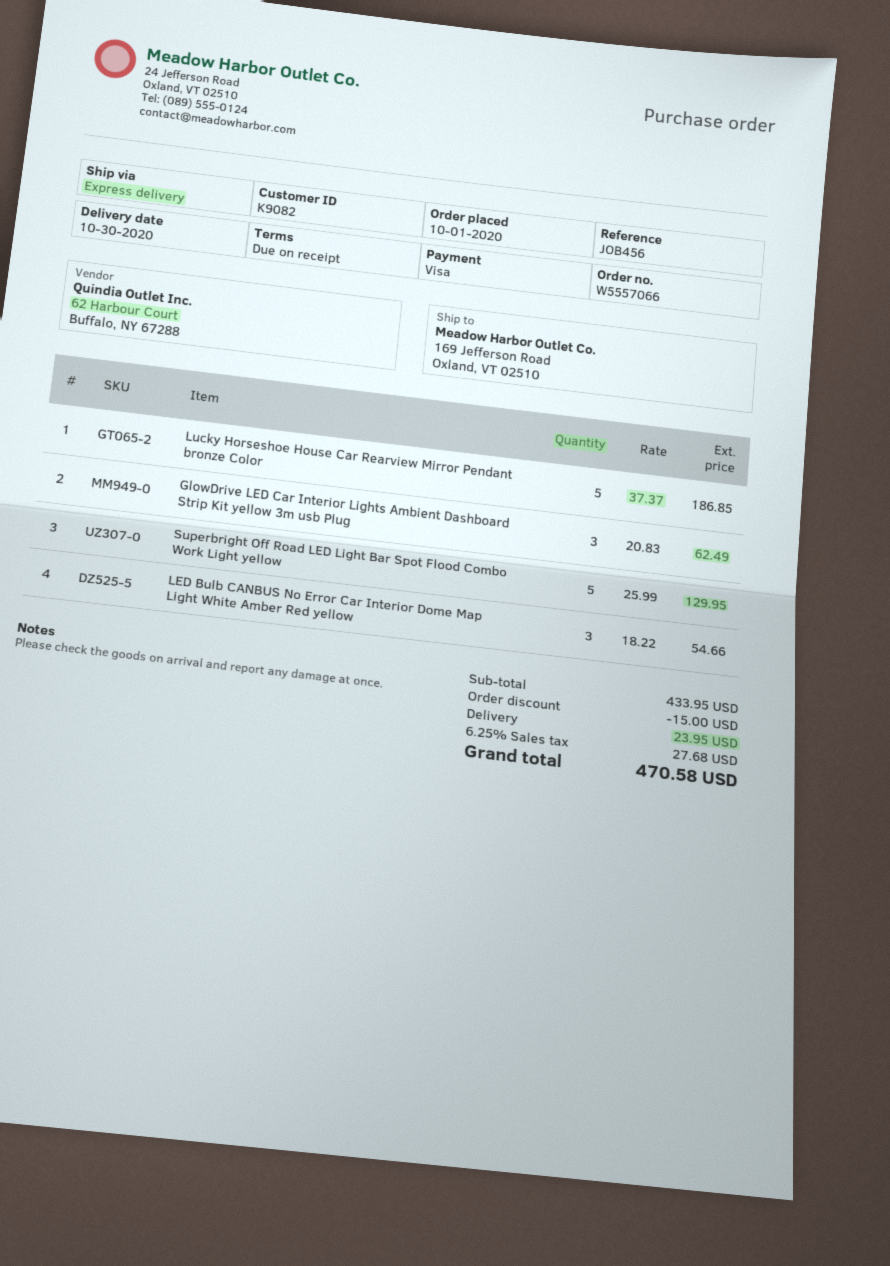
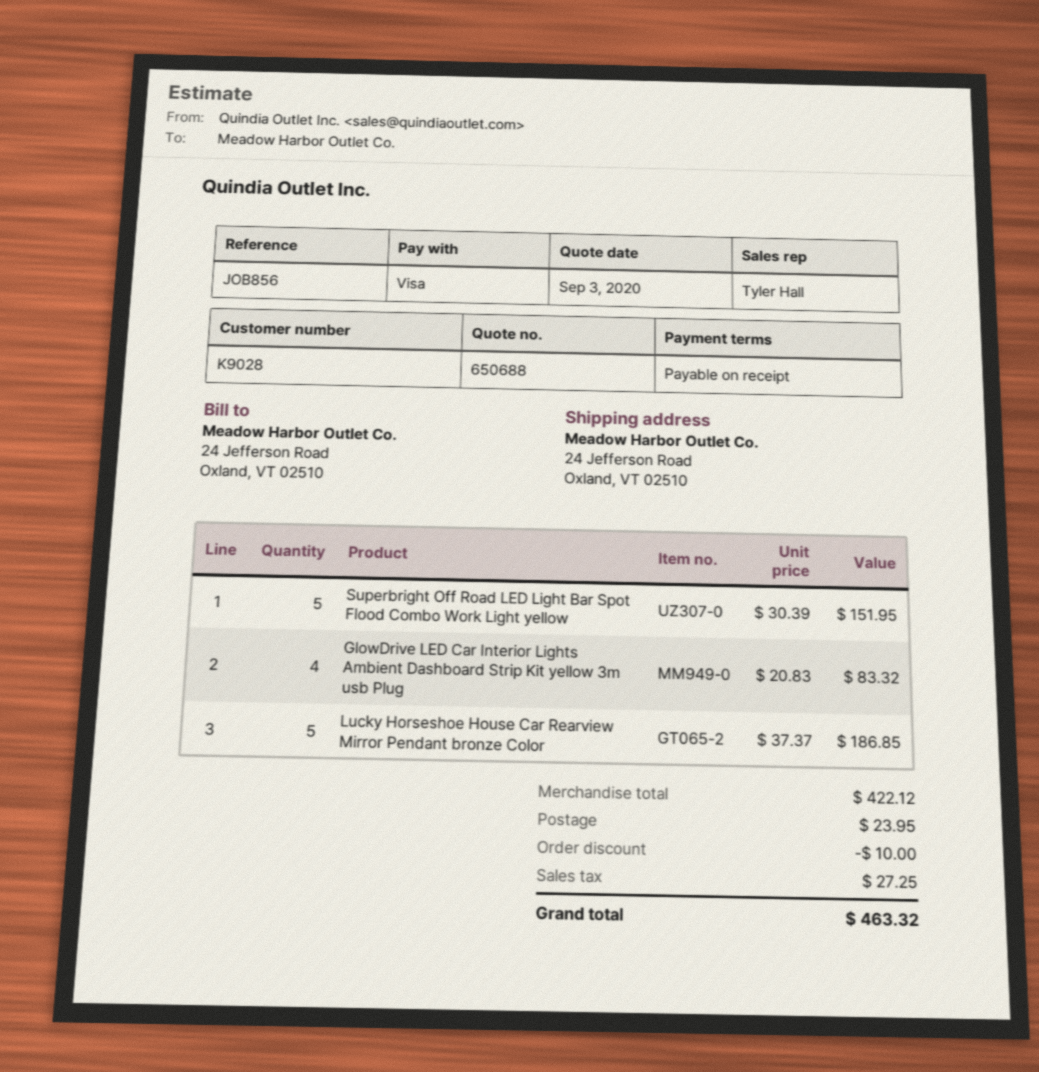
customer number: K9082 -> K9028
reference: JOB456 -> JOB856
ship to: 169 Jefferson Road, Oxland, VT 02510 -> 24 Jefferson Road, Oxland, VT 02510
GlowDrive LED Car Interior Lights Ambient Dashboard Strip Kit yellow 3m usb Plug: 3 x 20.83 = 62.49 -> 4 x 20.83 = 83.32
Superbright Off Road LED Light Bar Spot Flood Combo Work Light yellow: 5 x 25.99 = 129.95 -> 5 x 30.39 = 151.95
LED Bulb CANBUS No Error Car Interior Dome Map Light White Amber Red yellow: 3 x 18.22 = 54.66 -> none
subtotal: 433.95 -> 422.12
discount: 15.00 -> 10.00
tax: 27.68 -> 27.25
total: 470.58 -> 463.32

